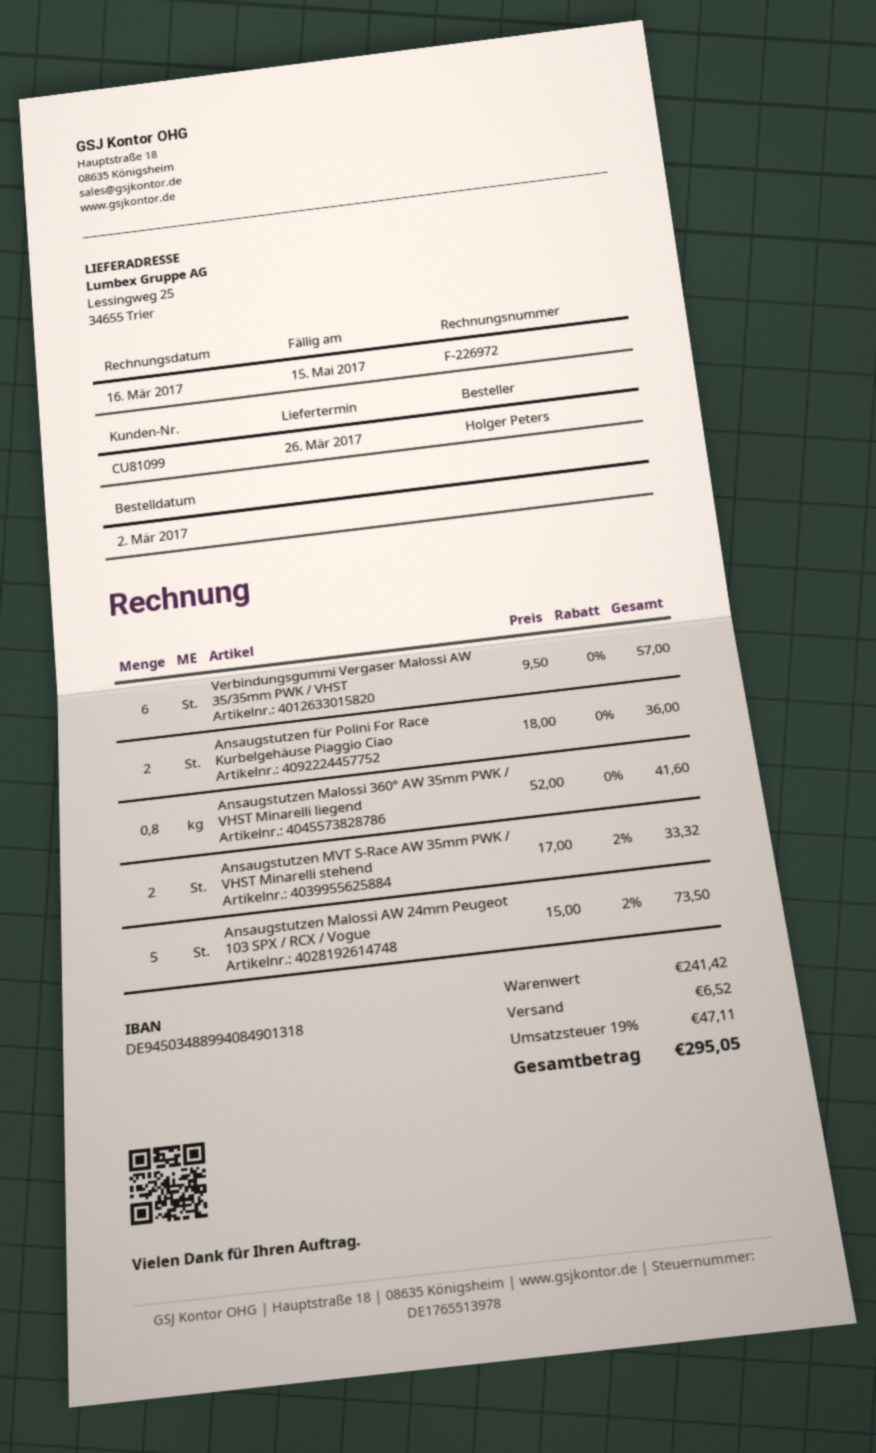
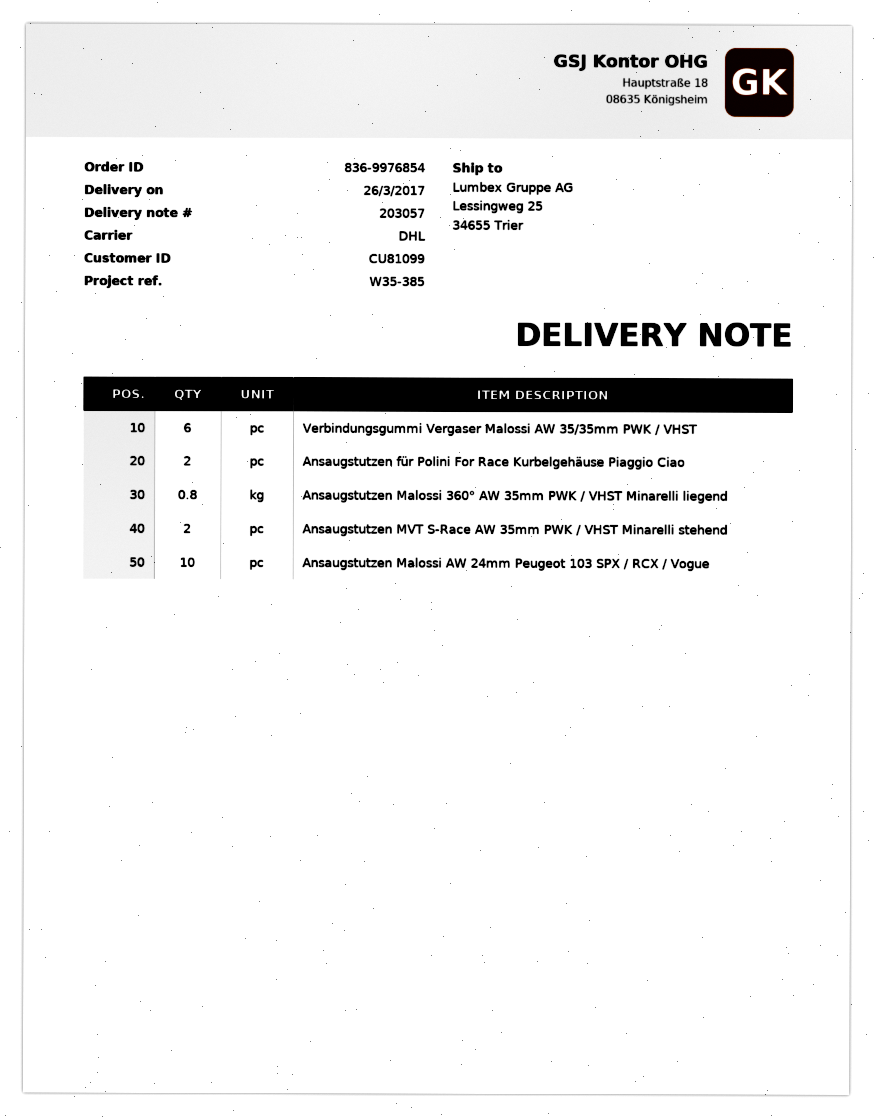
Ansaugstutzen Malossi AW 24mm Peugeot 103 SPX / RCX / Vogue: 5 -> 10

